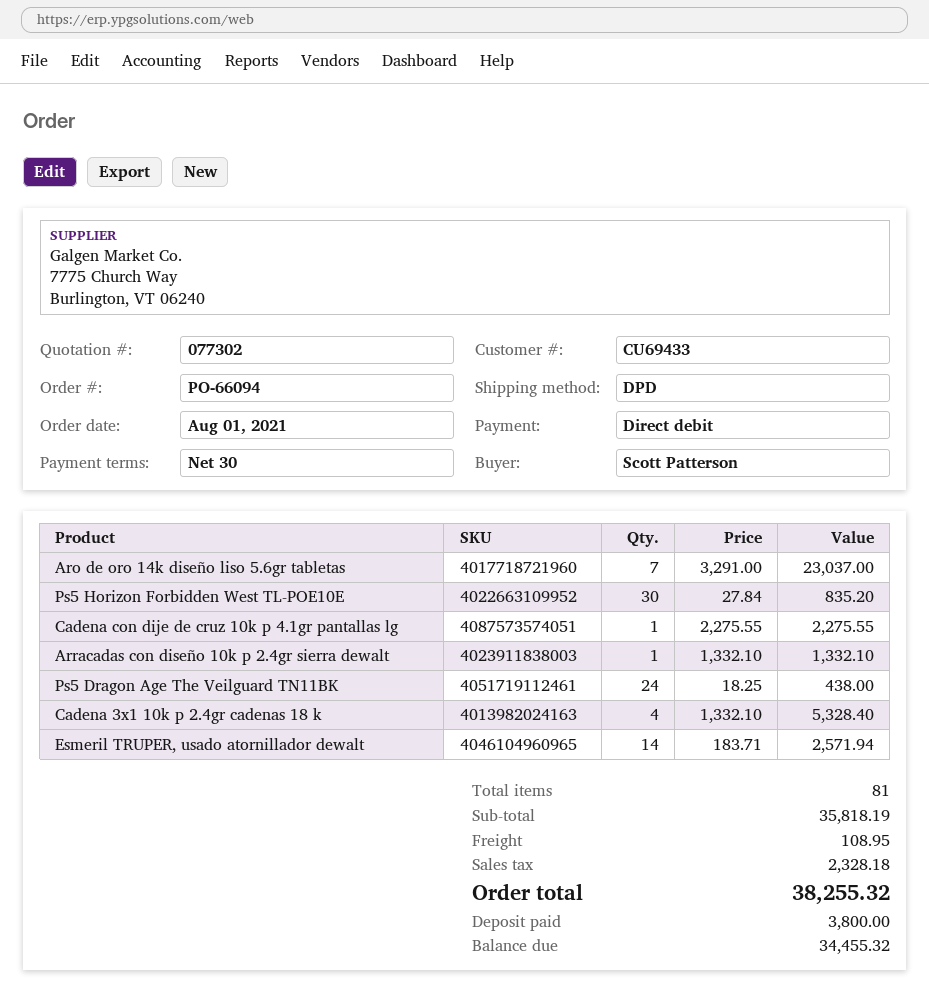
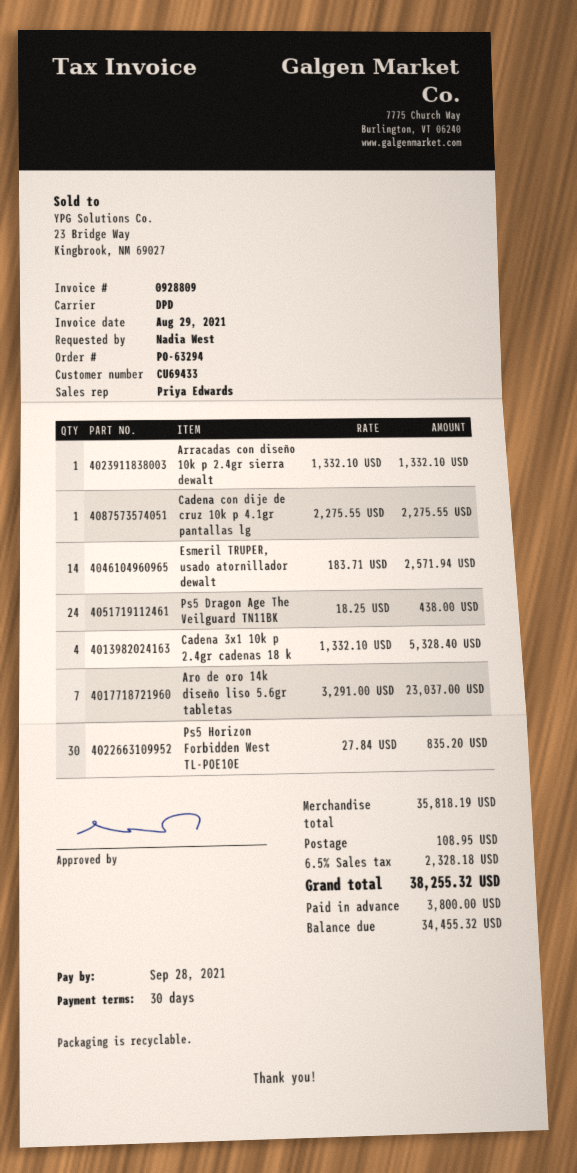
order number: PO-66094 -> PO-63294
ordered by: Scott Patterson -> Nadia West

